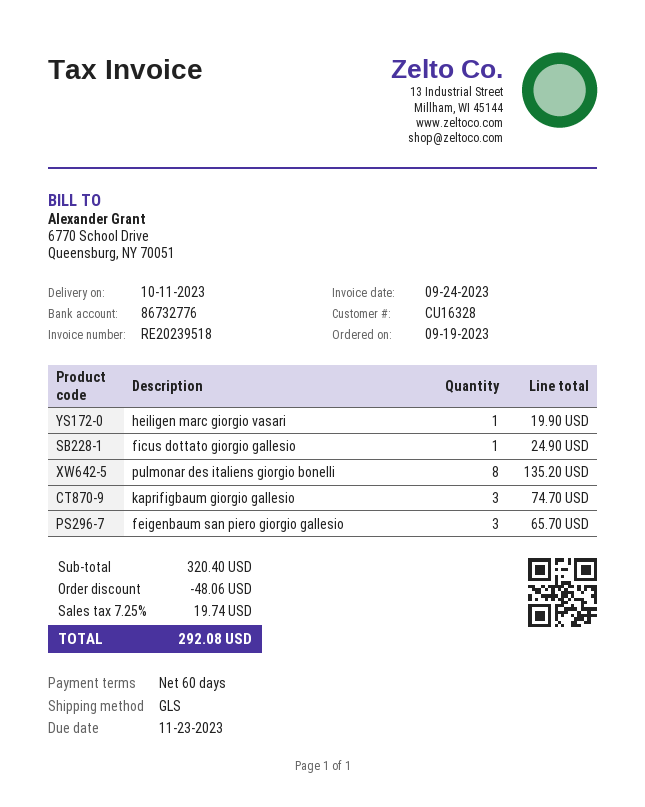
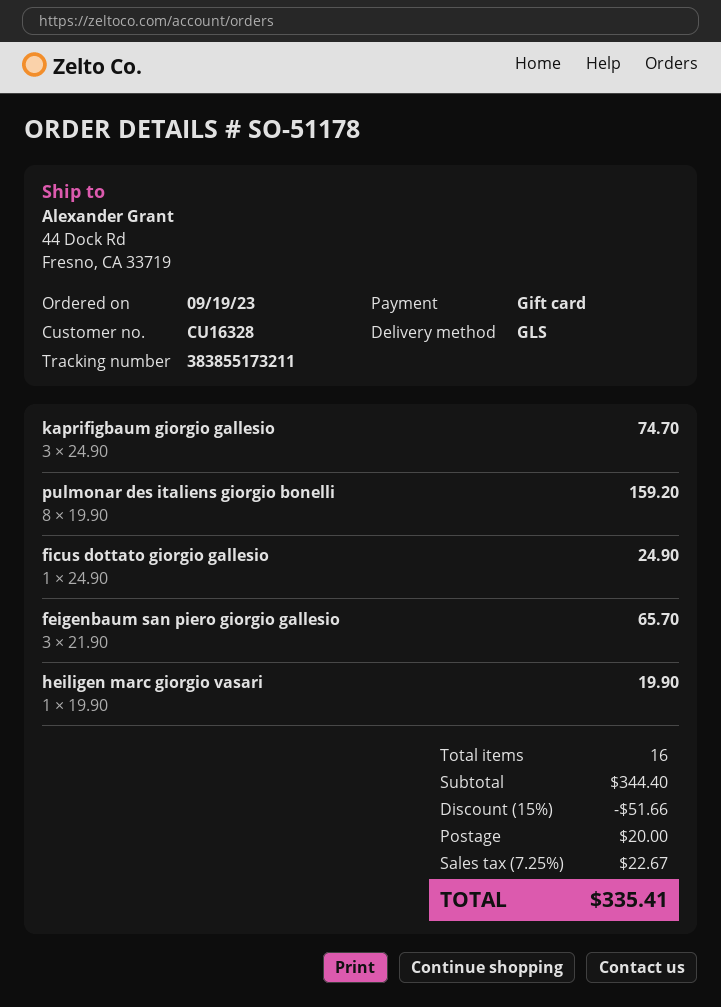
pulmonar des italiens giorgio bonelli: 8 for 135.20 -> 8 for 159.20
subtotal: 320.40 -> 344.40
discount: 48.06 -> 51.66
shipping: none -> 20.00
tax: 7.25% = 19.74 -> 7.25% = 22.67
total: 292.08 -> 335.41

